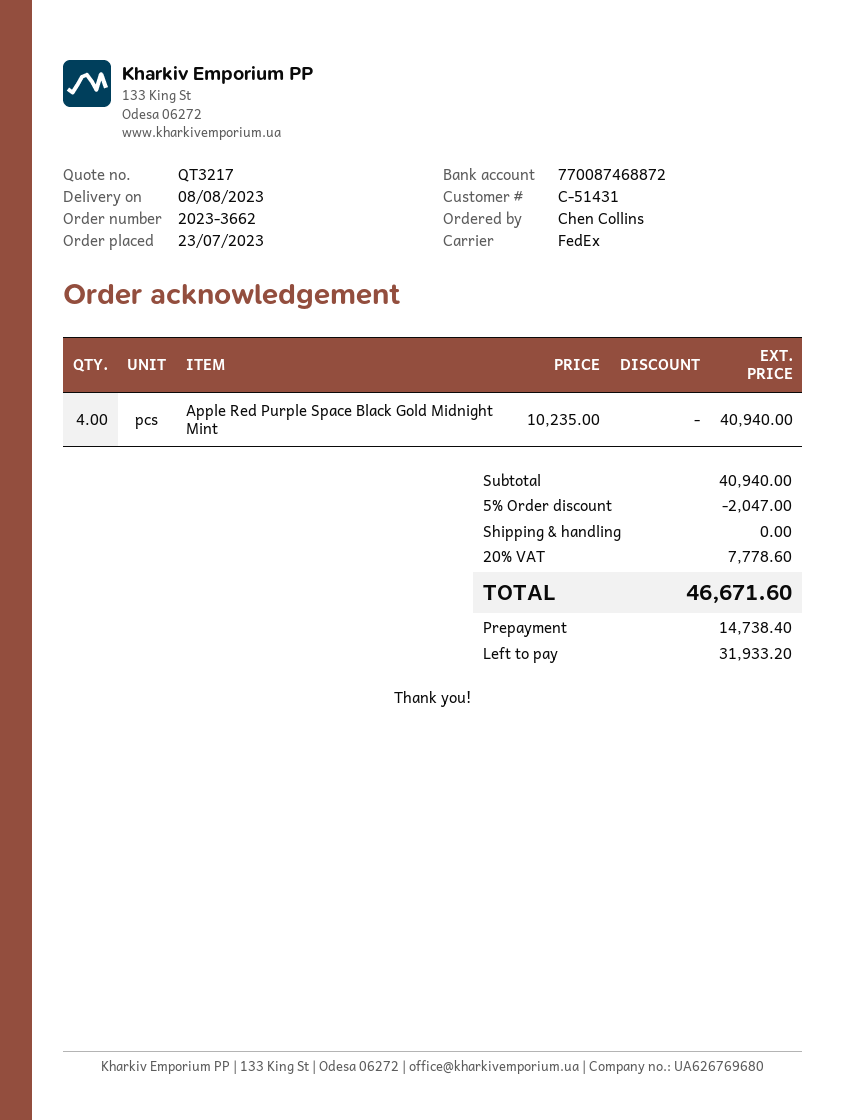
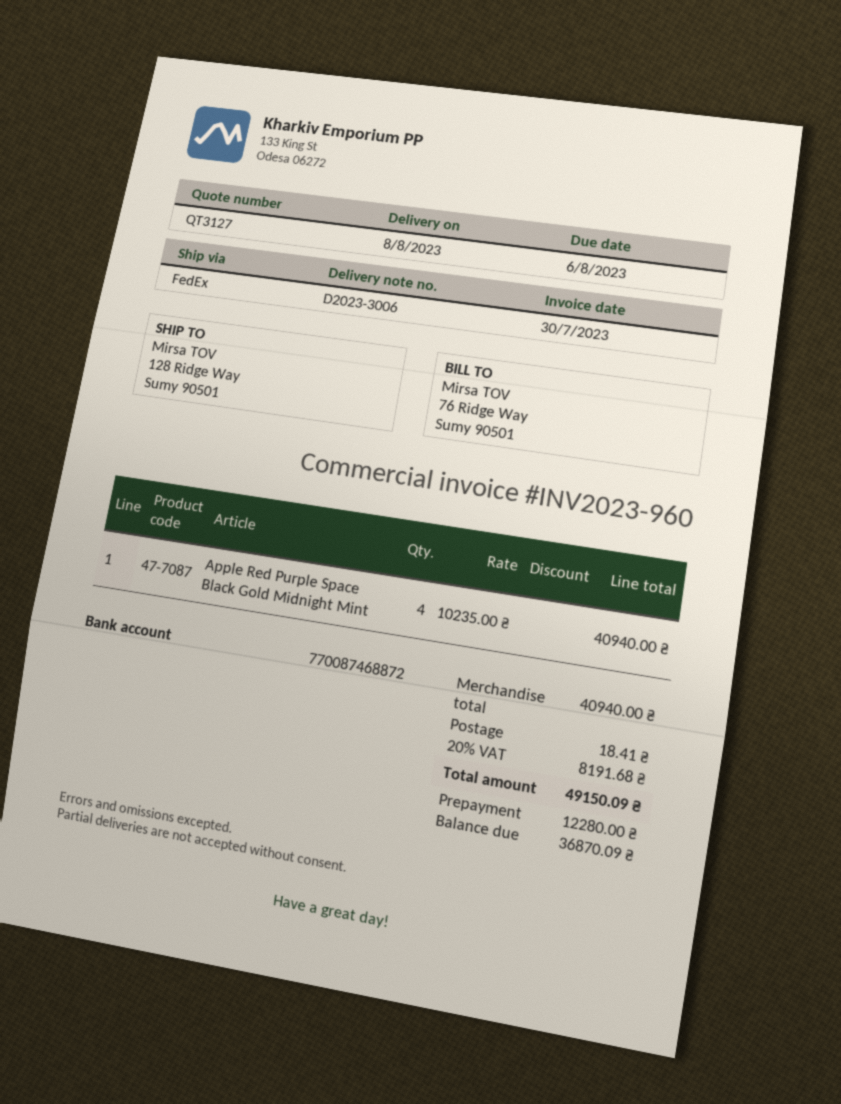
quote number: QT3217 -> QT3127
discount: 5% = 2047.00 -> none
shipping: 0.00 -> 18.41
tax: 20% = 7778.60 -> 20% = 8191.68
total: 46671.60 -> 49150.09
deposit: 14738.40 -> 12280.00
balance: 31933.20 -> 36870.09

